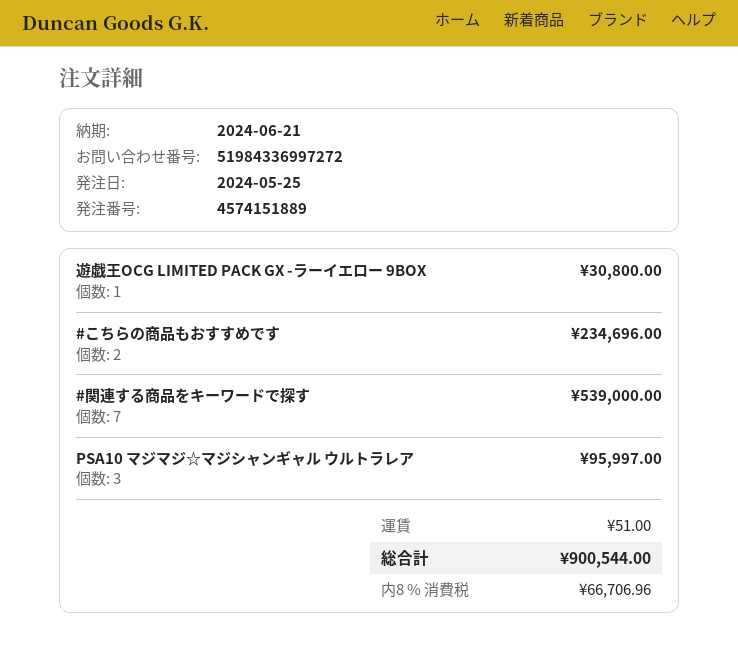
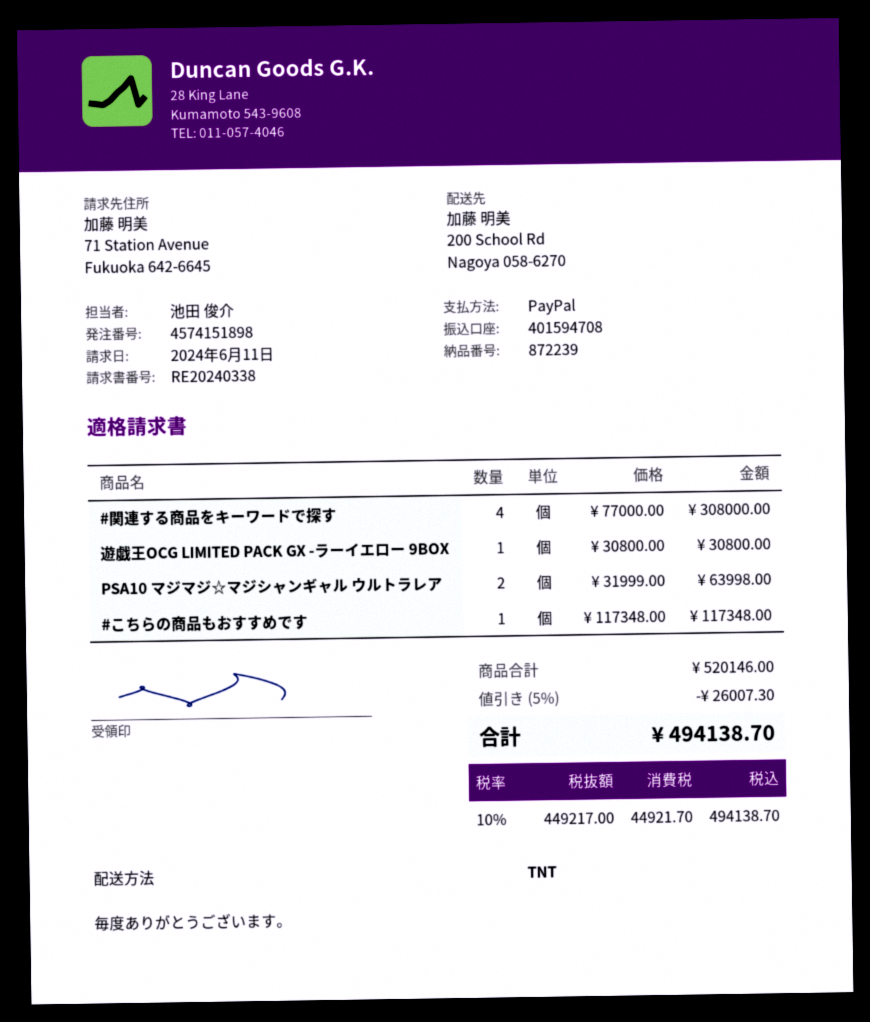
order number: 4574151889 -> 4574151898
#こちらの商品もおすすめです: 2 for 234696.00 -> 1 for 117348.00
#関連する商品をキーワードで探す: 7 for 539000.00 -> 4 for 308000.00
PSA10 マジマジ☆マジシャンギャル ウルトラレア: 3 for 95997.00 -> 2 for 63998.00
discount: none -> 5% = 26007.30
shipping: 51.00 -> none
tax: 8% = 66706.96 -> 10% = 44921.70
total: 900544.00 -> 494138.70

